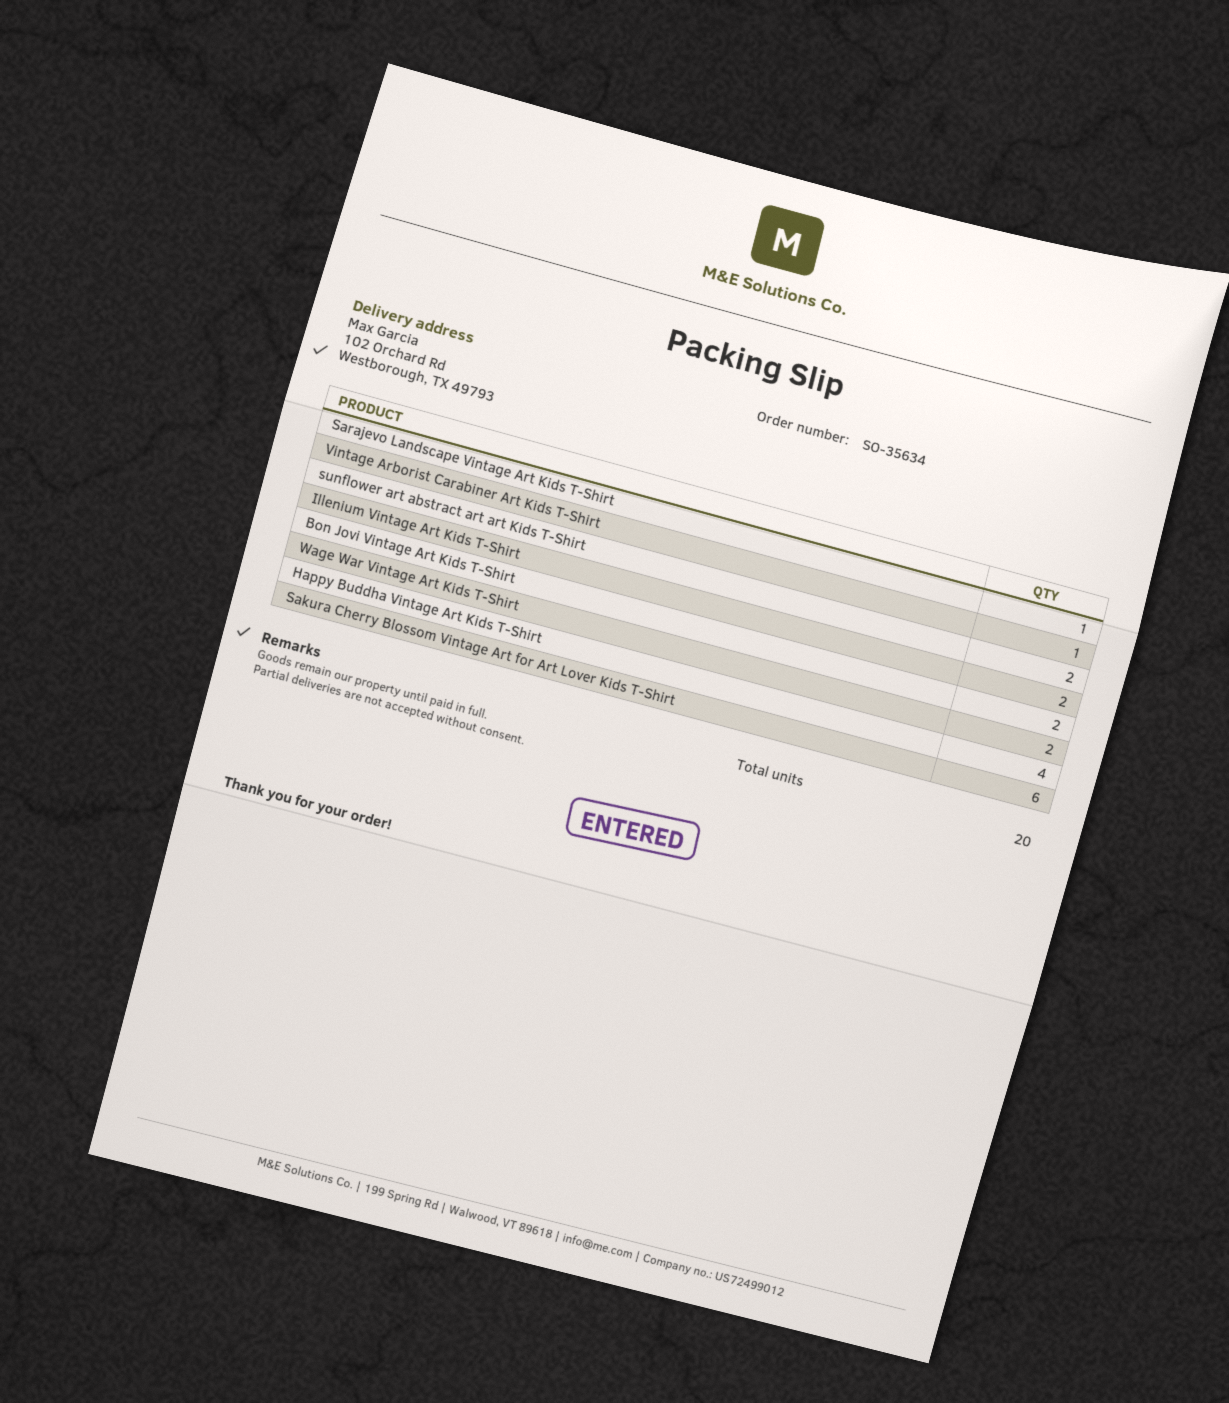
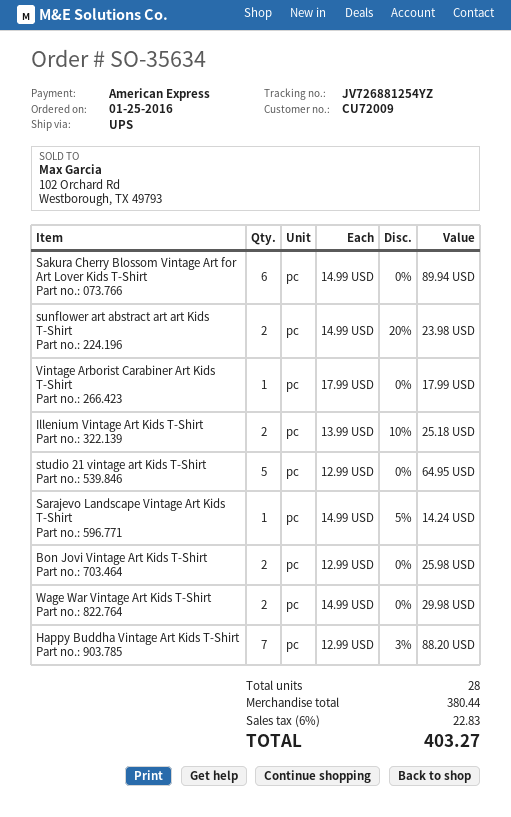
Happy Buddha Vintage Art Kids T-Shirt: 4 -> 7
studio 21 vintage art Kids T-Shirt: none -> 5
total quantity: 20 -> 28

